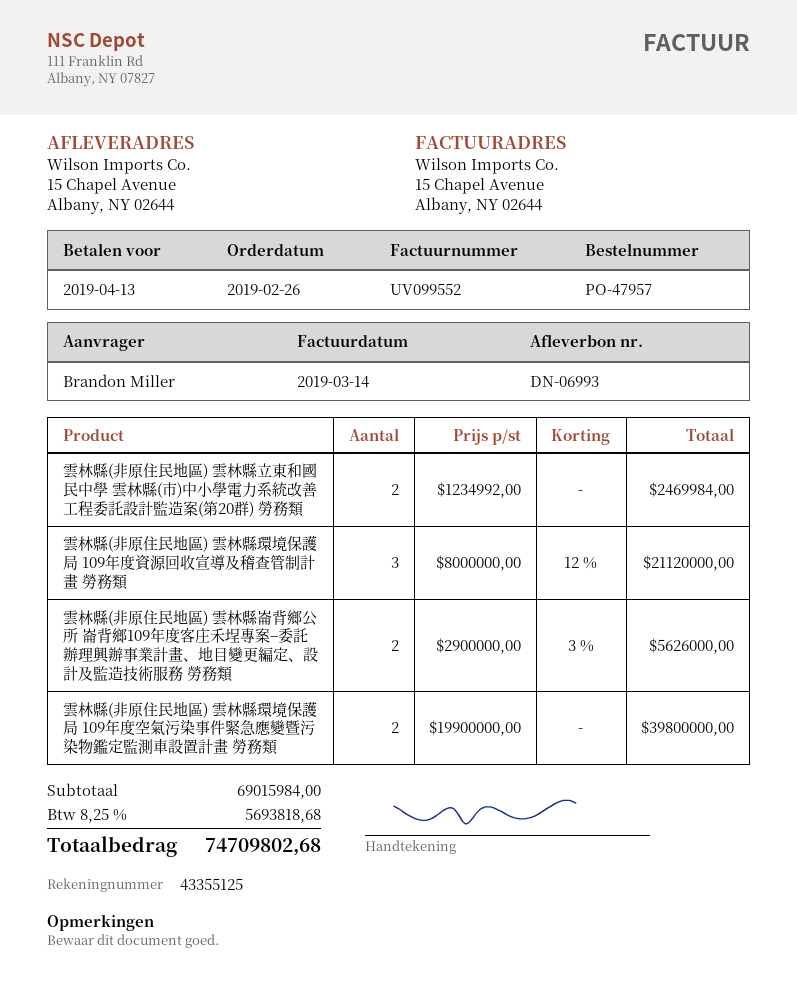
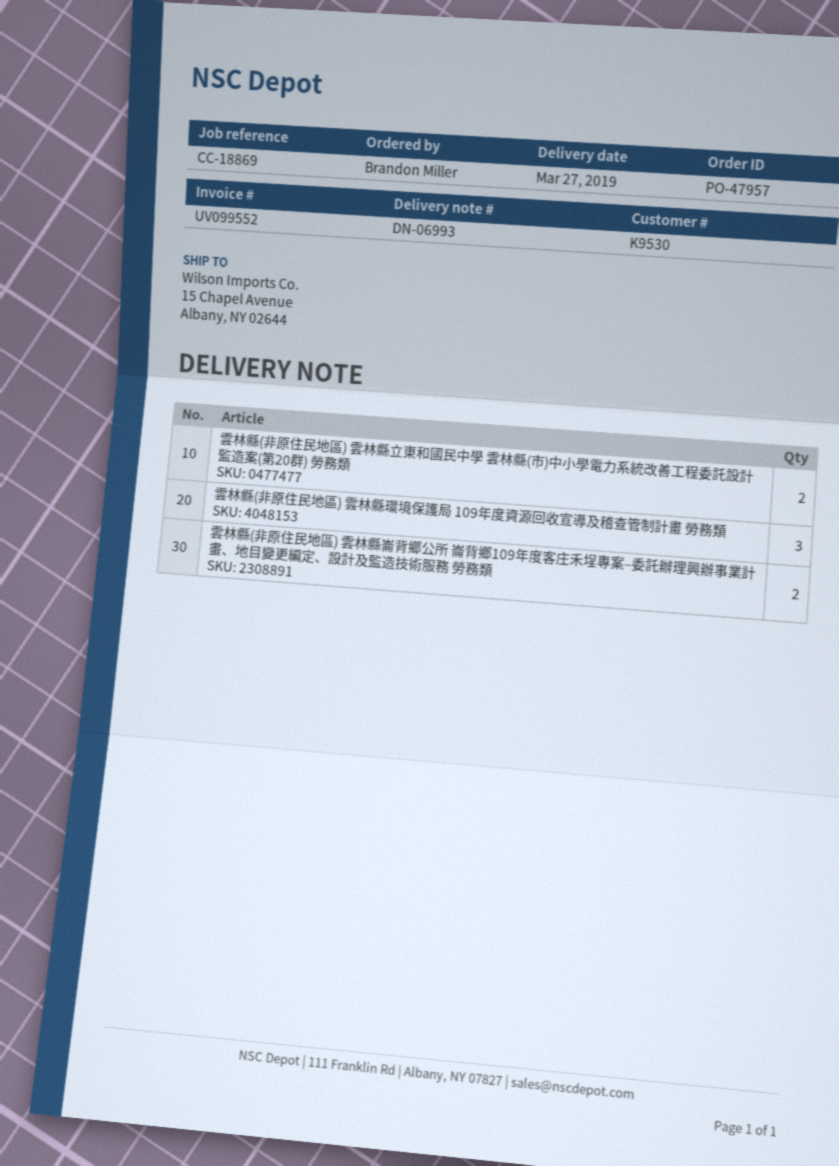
雲林縣(非原住民地區) 雲林縣環境保護局 109年度空氣污染事件緊急應變暨污染物鑑定監測車設置計畫 勞務類: 2 -> none

